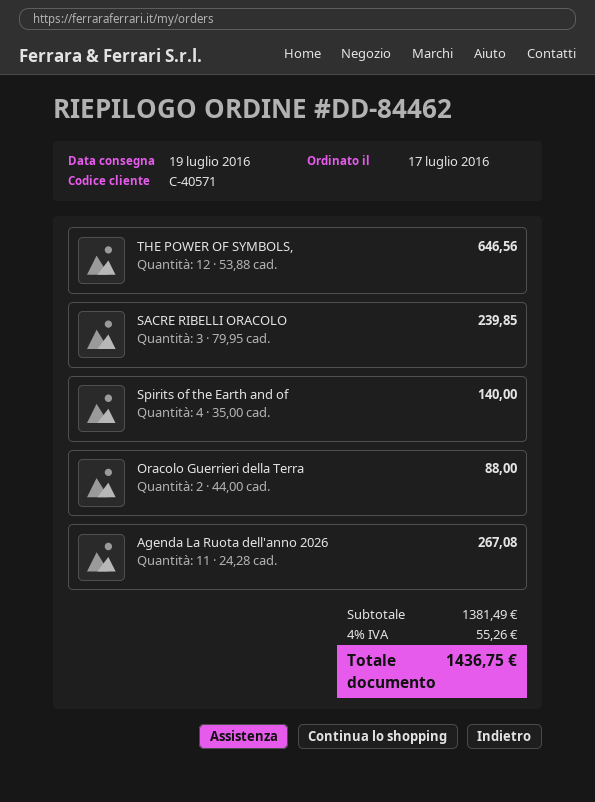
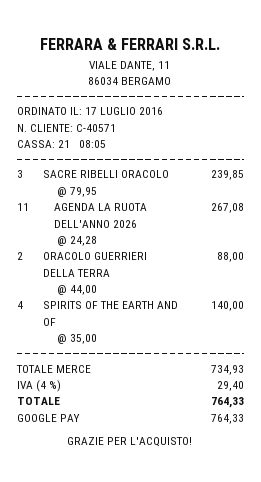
THE POWER OF SYMBOLS,: 12 x 53.88 = 646.56 -> none
subtotal: 1381.49 -> 734.93
tax: 4% = 55.26 -> 4% = 29.40
total: 1436.75 -> 764.33

